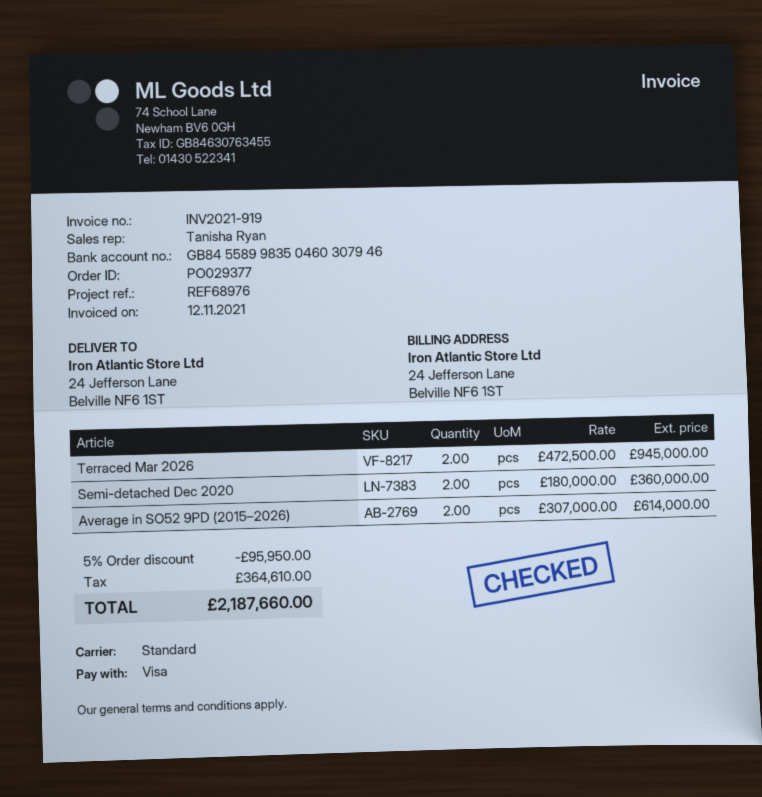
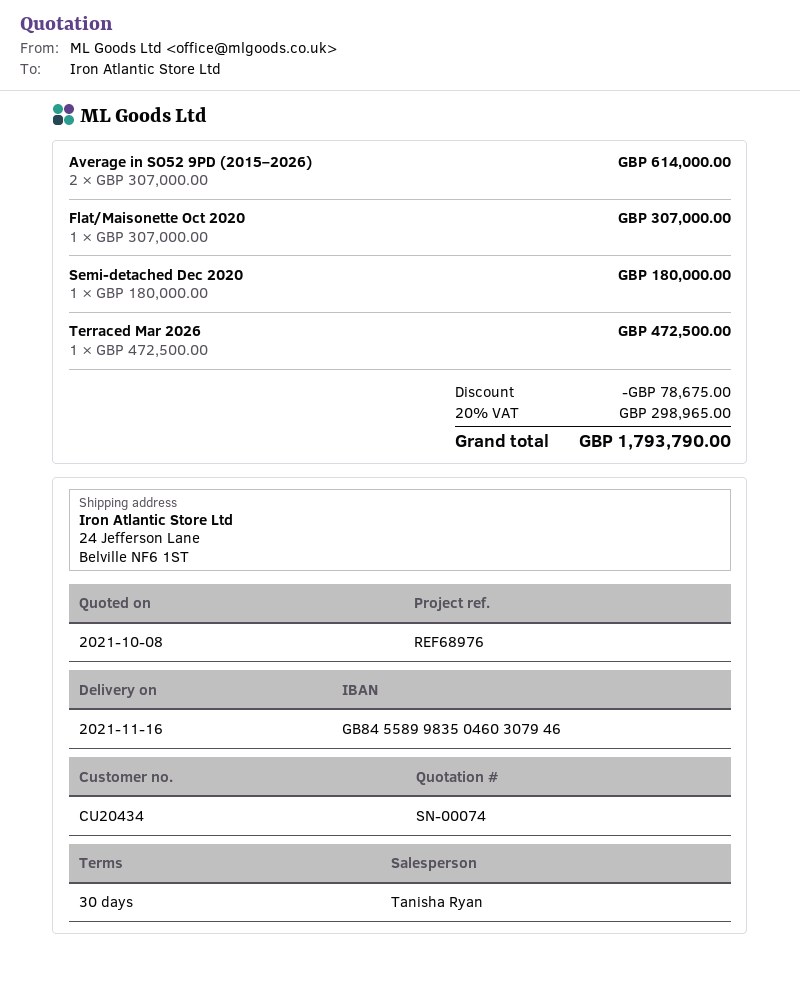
Terraced Mar 2026: 2 x 472500.00 = 945000.00 -> 1 x 472500.00 = 472500.00
Semi-detached Dec 2020: 2 x 180000.00 = 360000.00 -> 1 x 180000.00 = 180000.00
Flat/Maisonette Oct 2020: none -> 1 x 307000.00 = 307000.00
discount: 95950.00 -> 78675.00
tax: 364610.00 -> 298965.00
total: 2187660.00 -> 1793790.00

